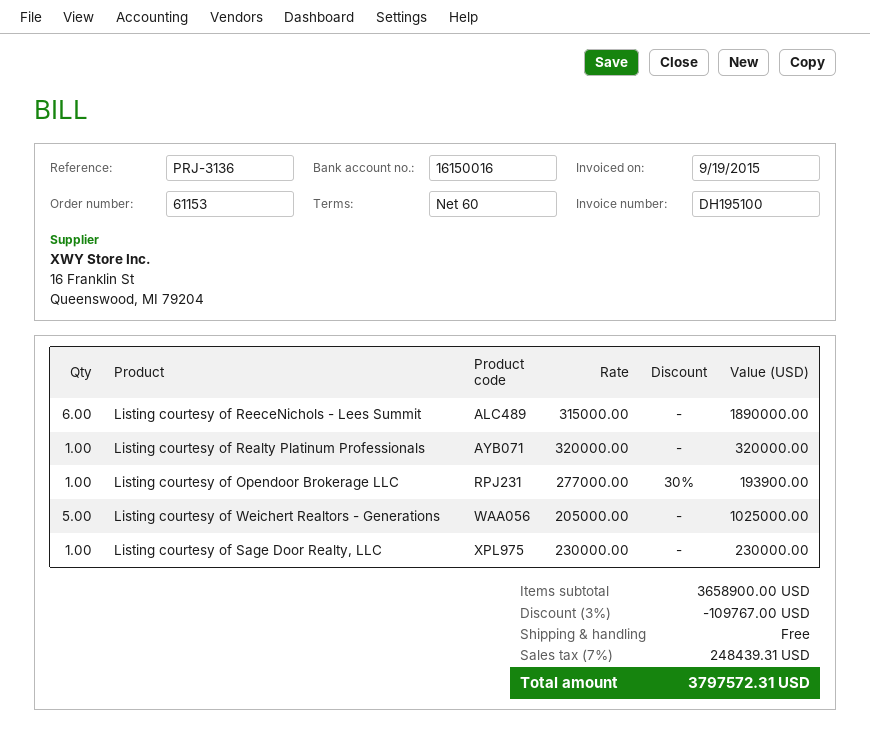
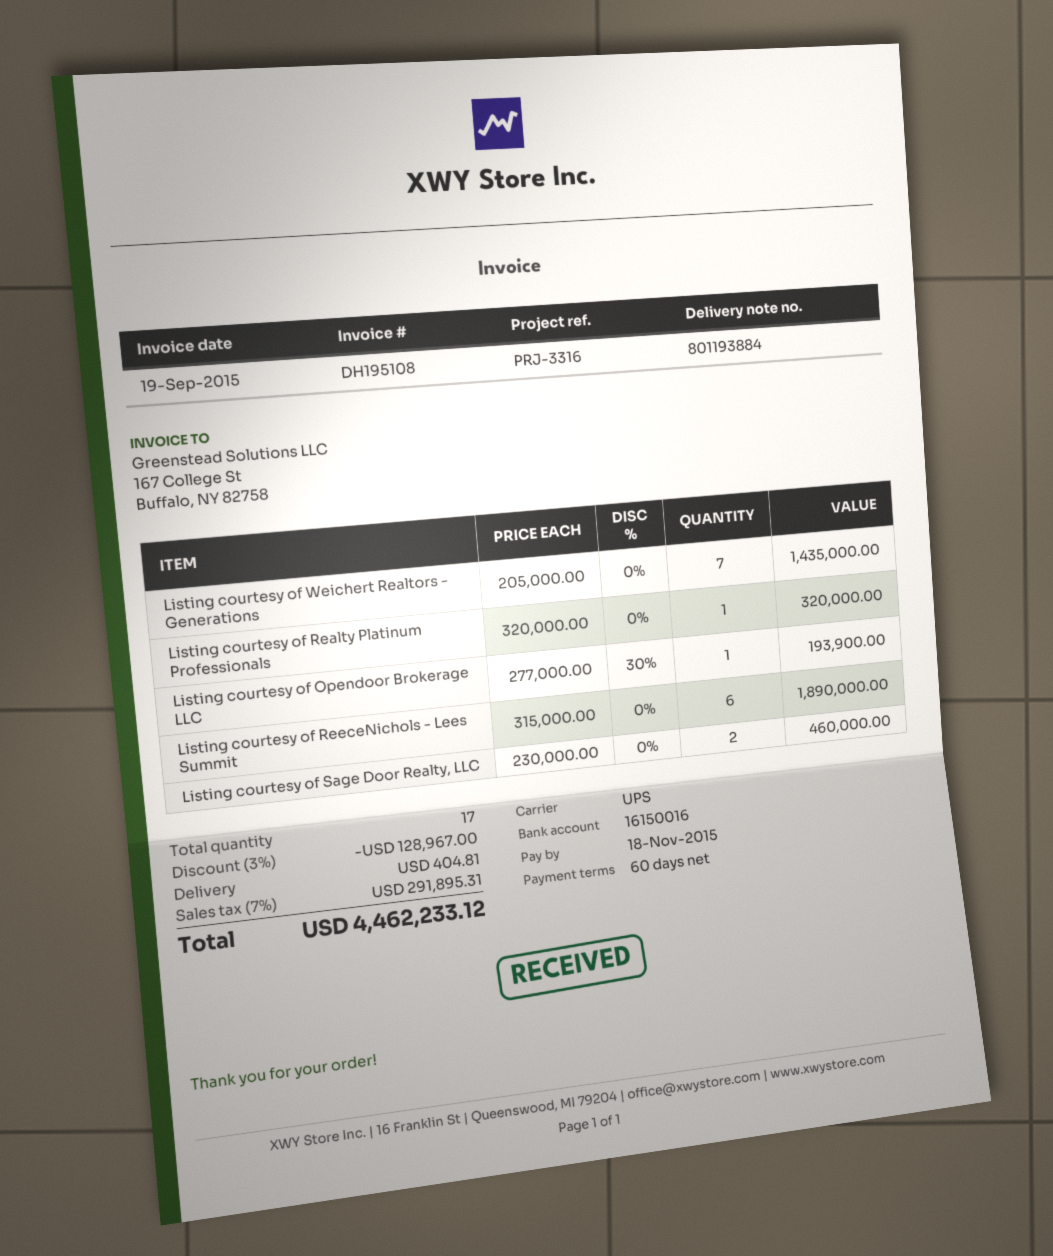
invoice number: DH195100 -> DH195108
reference: PRJ-3136 -> PRJ-3316
Listing courtesy of Weichert Realtors - Generations: 5 x 205000.00 = 1025000.00 -> 7 x 205000.00 = 1435000.00
Listing courtesy of Sage Door Realty, LLC: 1 x 230000.00 = 230000.00 -> 2 x 230000.00 = 460000.00
discount: 3% = 109767.00 -> 3% = 128967.00
shipping: 0.00 -> 404.81
tax: 7% = 248439.31 -> 7% = 291895.31
total: 3797572.31 -> 4462233.12

